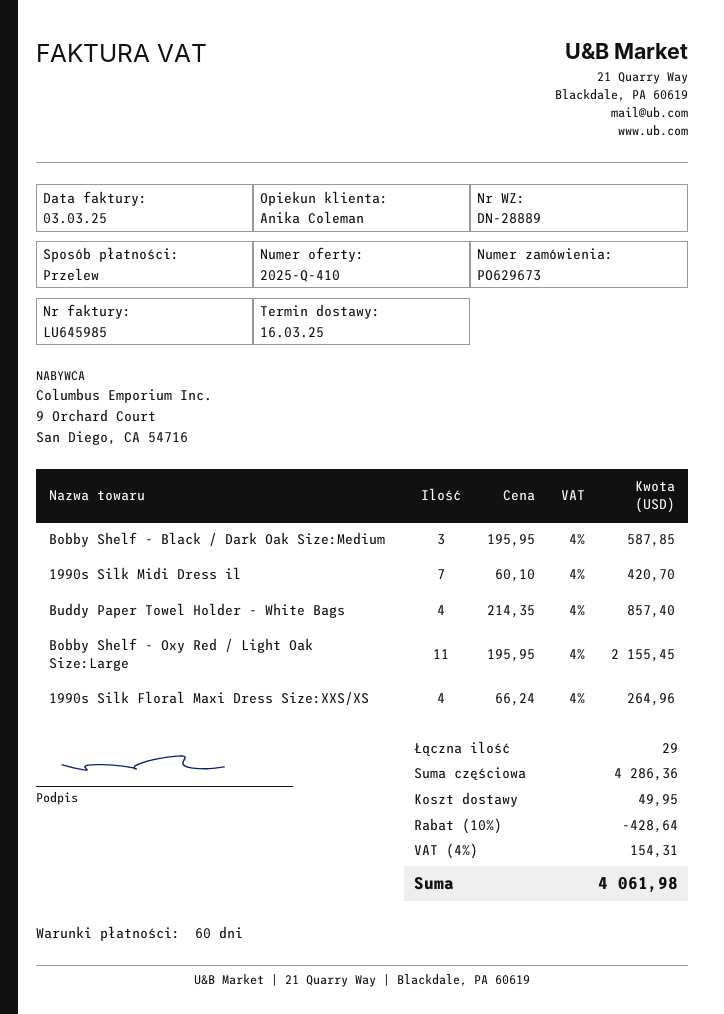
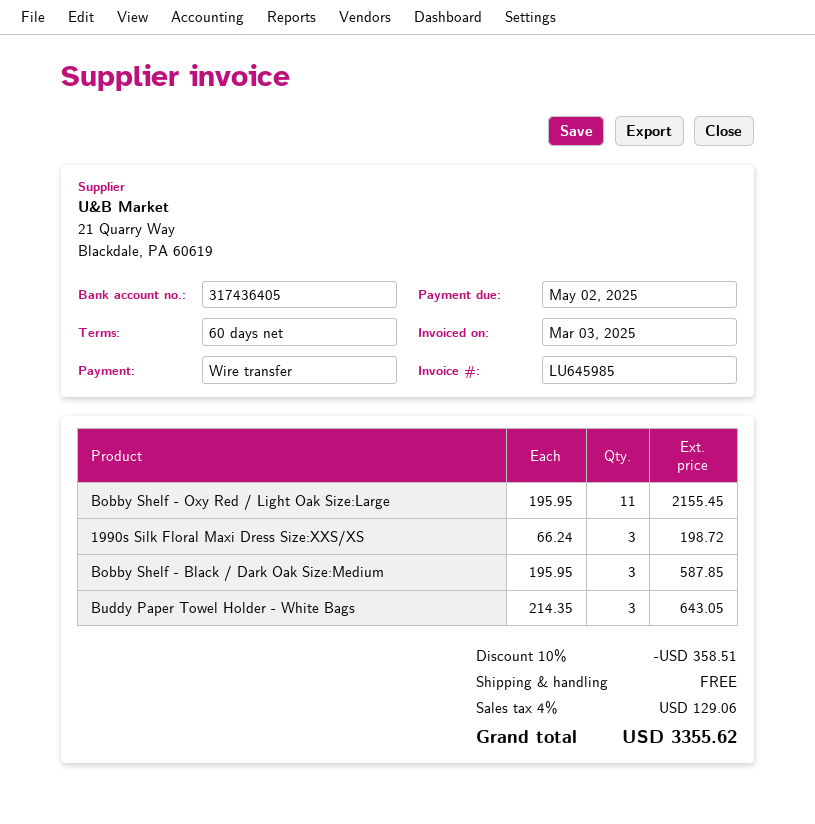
1990s Silk Midi Dress il: 7 x 60.10 = 420.70 -> none
Buddy Paper Towel Holder - White Bags: 4 x 214.35 = 857.40 -> 3 x 214.35 = 643.05
1990s Silk Floral Maxi Dress Size:XXS/XS: 4 x 66.24 = 264.96 -> 3 x 66.24 = 198.72
discount: 10% = 428.64 -> 10% = 358.51
shipping: 49.95 -> 0.00
tax: 4% = 154.31 -> 4% = 129.06
total: 4061.98 -> 3355.62

